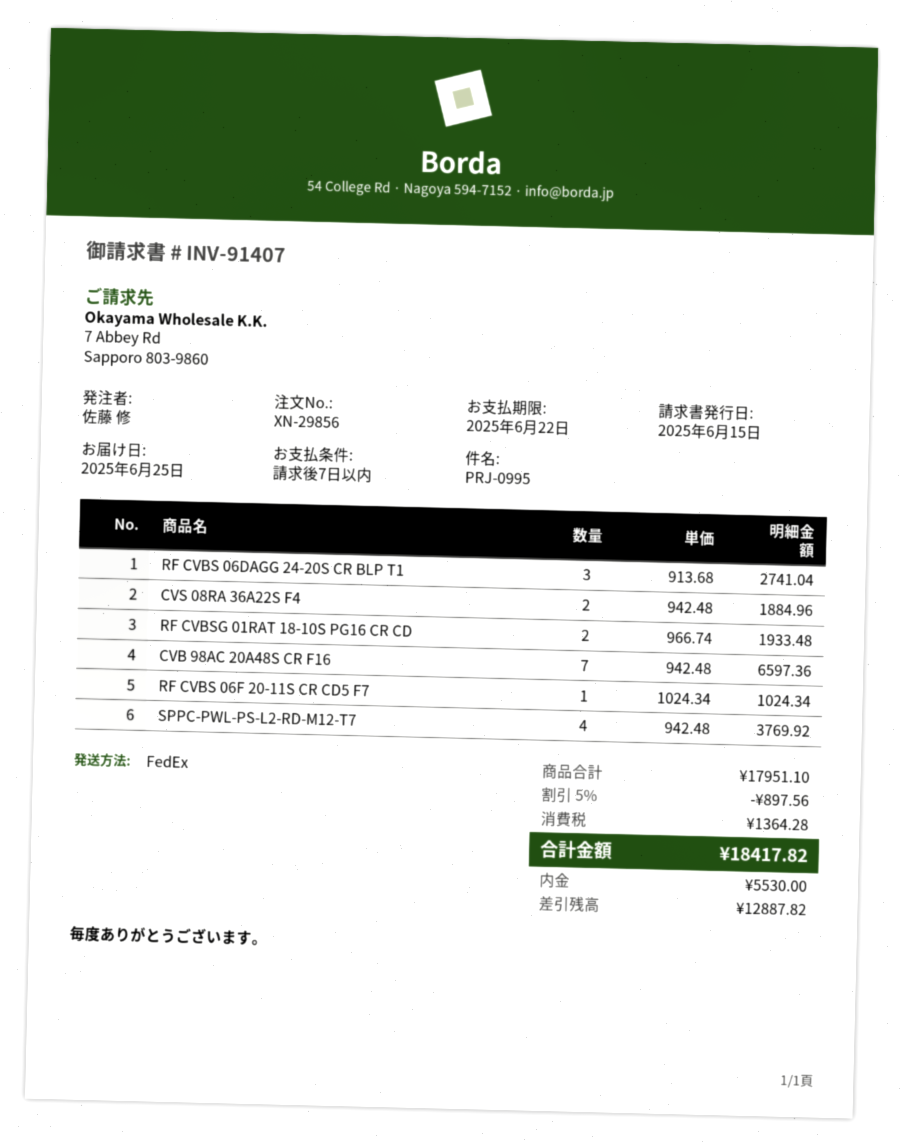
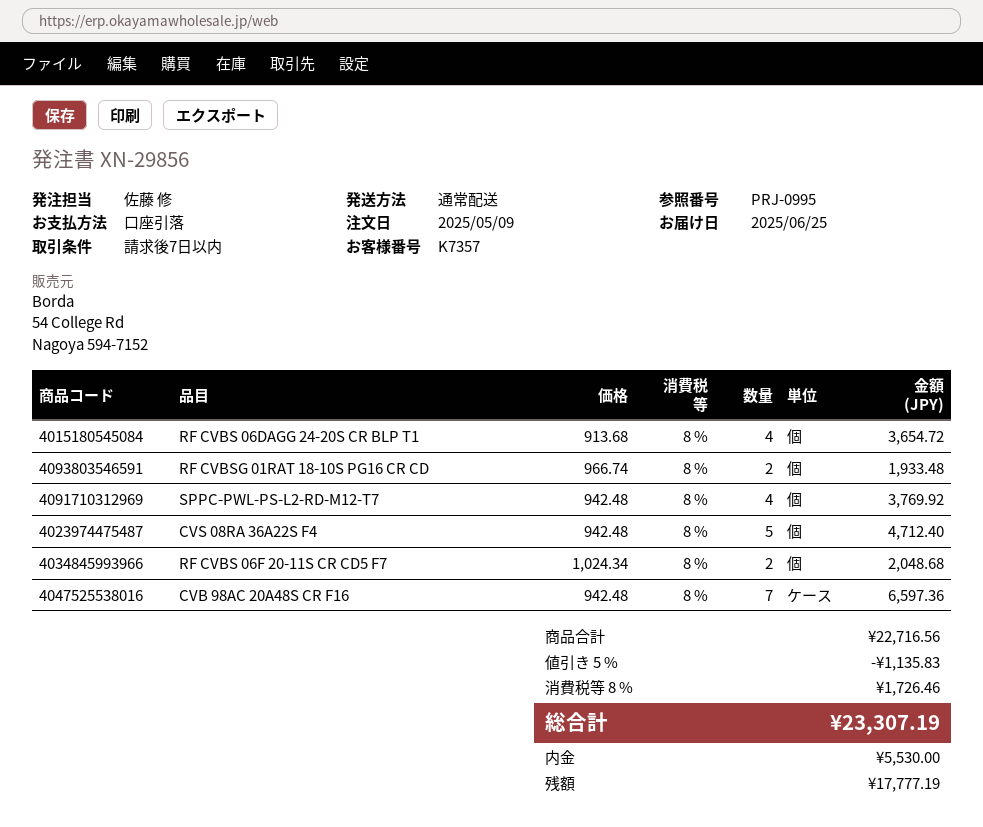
shipping method: FedEx -> standard
RF CVBS 06DAGG 24-20S CR BLP T1: 3 x 913.68 = 2741.04 -> 4 x 913.68 = 3654.72
CVS 08RA 36A22S F4: 2 x 942.48 = 1884.96 -> 5 x 942.48 = 4712.40
RF CVBS 06F 20-11S CR CD5 F7: 1 x 1024.34 = 1024.34 -> 2 x 1024.34 = 2048.68
subtotal: 17951.10 -> 22716.56
discount: 5% = 897.56 -> 5% = 1135.83
tax: 1364.28 -> 1726.46
total: 18417.82 -> 23307.19
balance: 12887.82 -> 17777.19

